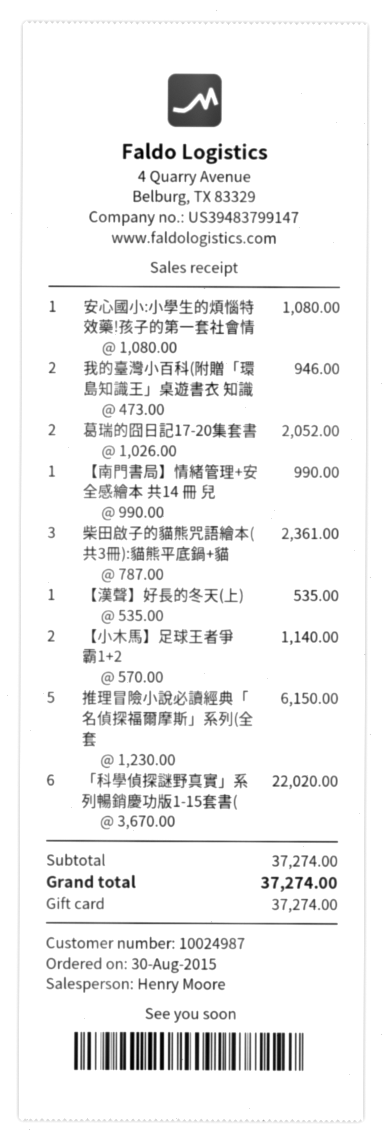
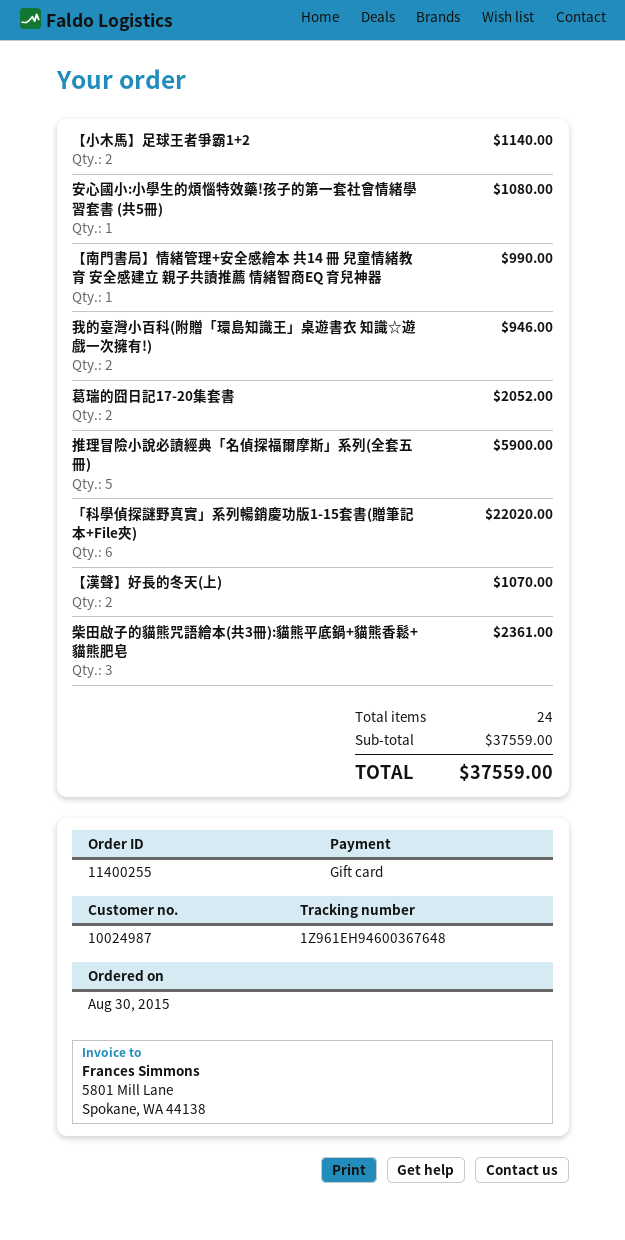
【漢聲】好長的冬天(上): 1 for 535.00 -> 2 for 1070.00
推理冒險小說必讀經典「名偵探福爾摩斯」系列(全套: 5 for 6150.00 -> 5 for 5900.00
subtotal: 37274.00 -> 37559.00
total: 37274.00 -> 37559.00

